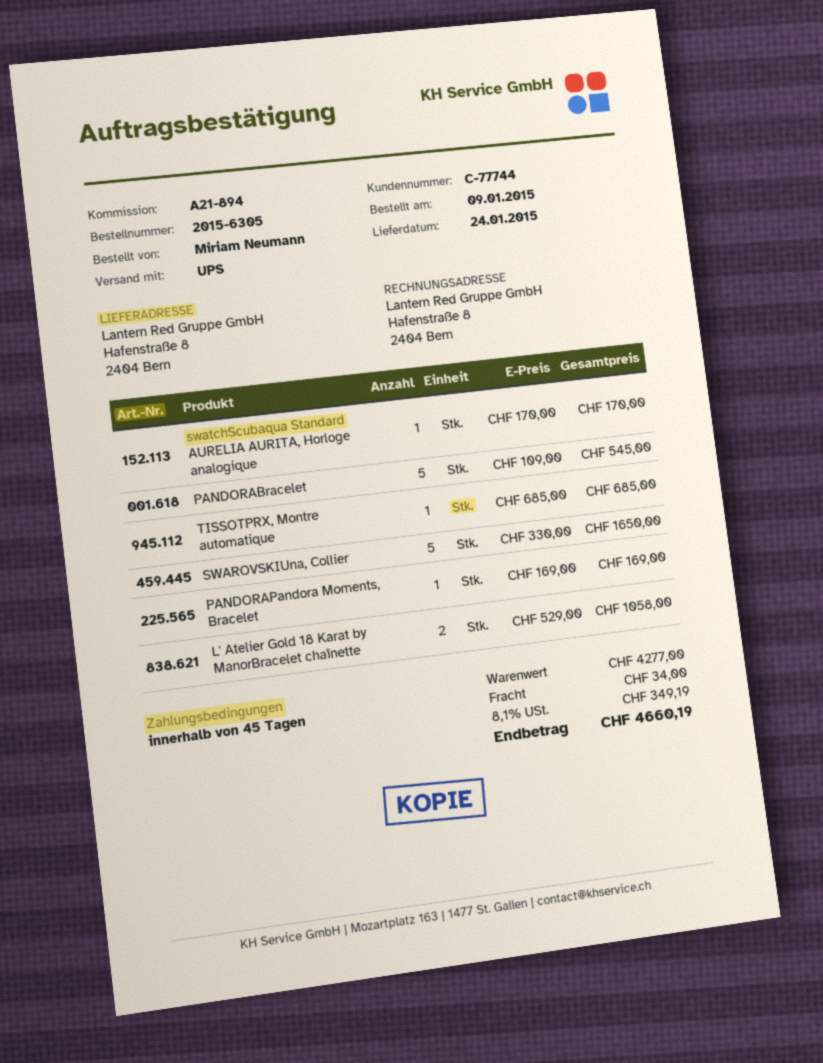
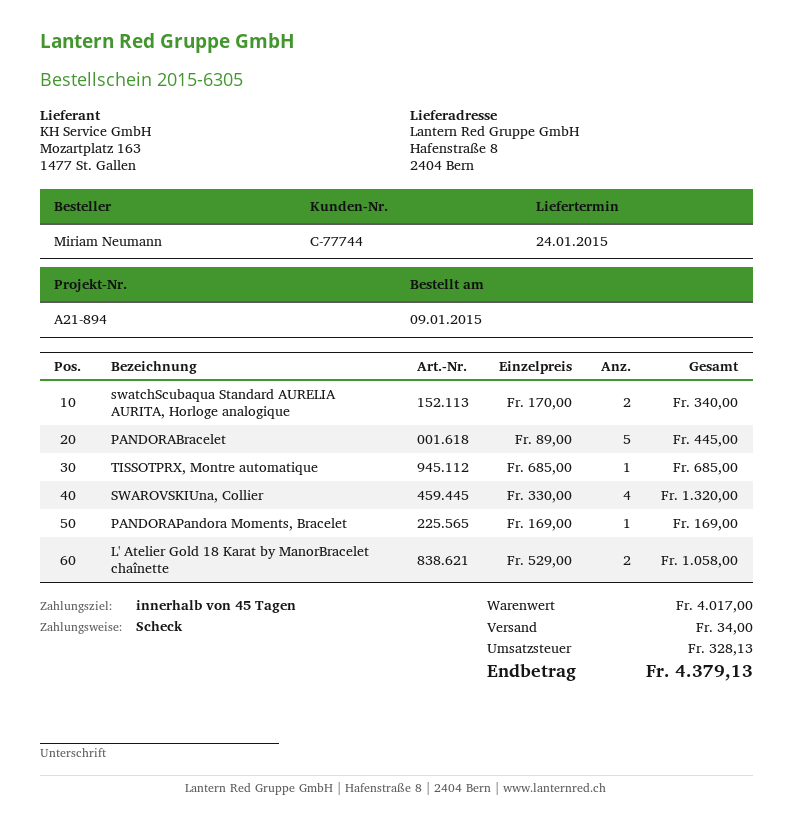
swatchScubaqua Standard AURELIA AURITA, Horloge analogique: 1 x 170.00 = 170.00 -> 2 x 170.00 = 340.00
PANDORABracelet: 5 x 109.00 = 545.00 -> 5 x 89.00 = 445.00
SWAROVSKIUna, Collier: 5 x 330.00 = 1650.00 -> 4 x 330.00 = 1320.00
subtotal: 4277.00 -> 4017.00
tax: 349.19 -> 328.13
total: 4660.19 -> 4379.13

